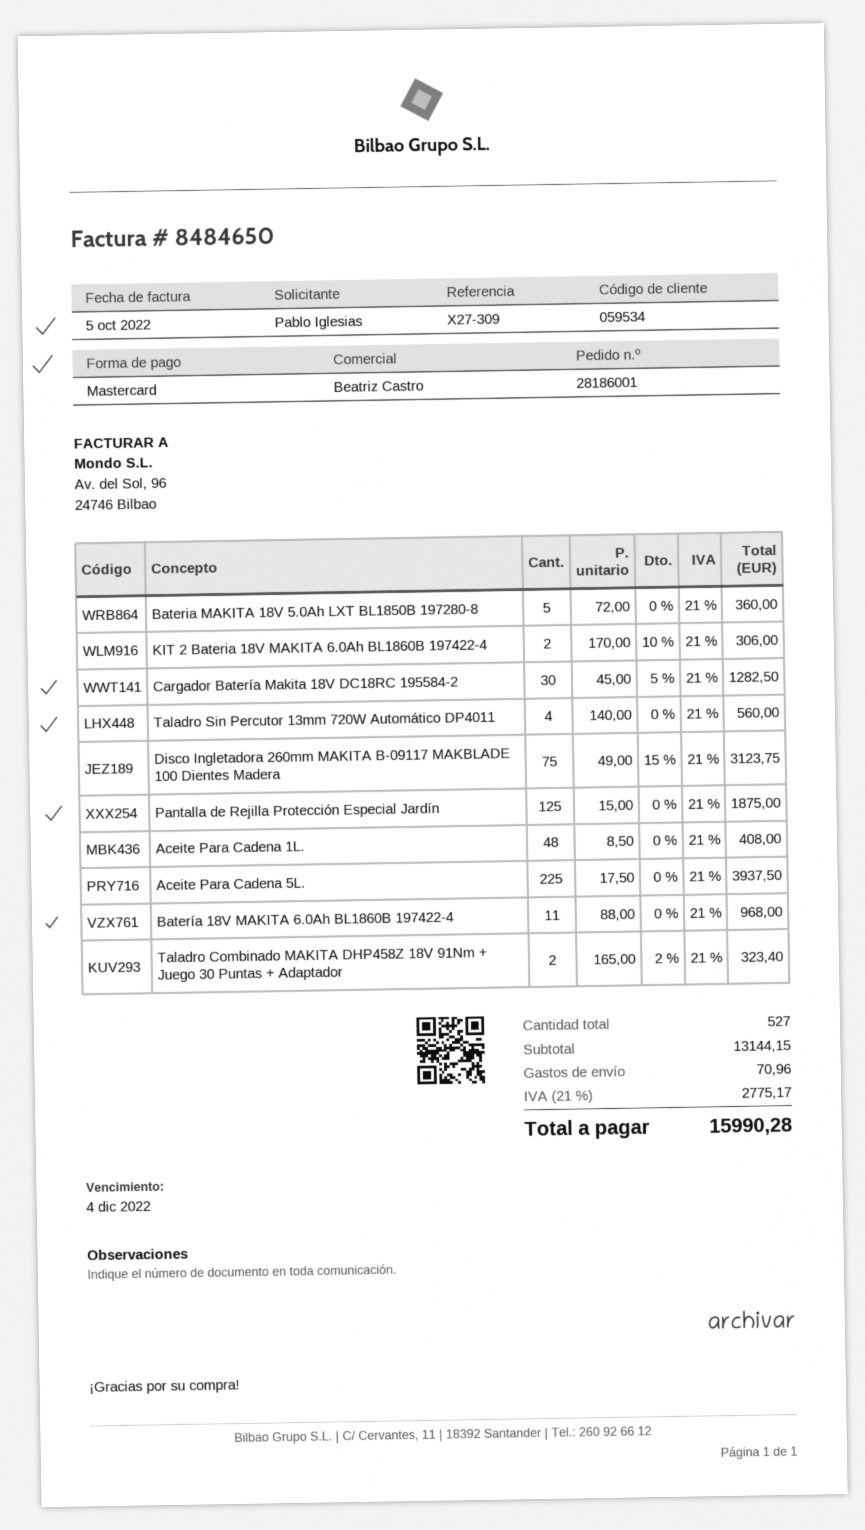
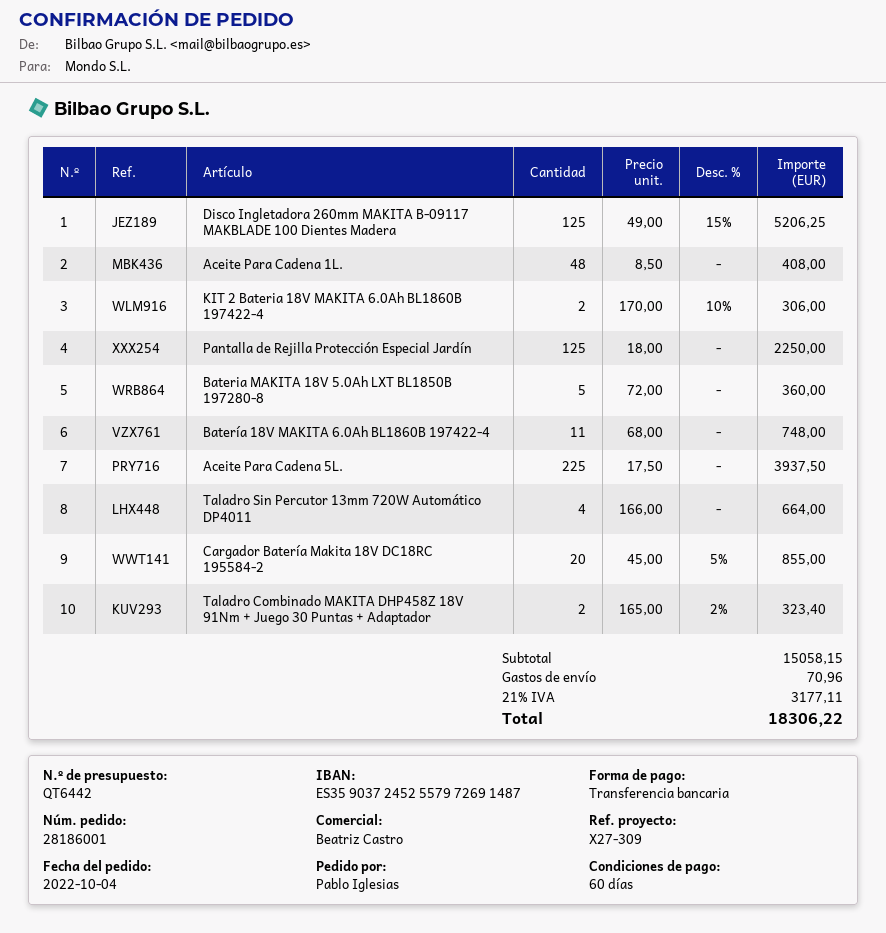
payment method: Mastercard -> bank transfer
Cargador Batería Makita 18V DC18RC 195584-2: 30 x 45.00 - 5% = 1282.50 -> 20 x 45.00 - 5% = 855.00
Taladro Sin Percutor 13mm 720W Automático DP4011: 4 x 140.00 = 560.00 -> 4 x 166.00 = 664.00
Disco Ingletadora 260mm MAKITA B-09117 MAKBLADE 100 Dientes Madera: 75 x 49.00 - 15% = 3123.75 -> 125 x 49.00 - 15% = 5206.25
Pantalla de Rejilla Protección Especial Jardín: 125 x 15.00 = 1875.00 -> 125 x 18.00 = 2250.00
Batería 18V MAKITA 6.0Ah BL1860B 197422-4: 11 x 88.00 = 968.00 -> 11 x 68.00 = 748.00
subtotal: 13144.15 -> 15058.15
tax: 21% = 2775.17 -> 21% = 3177.11
total: 15990.28 -> 18306.22

